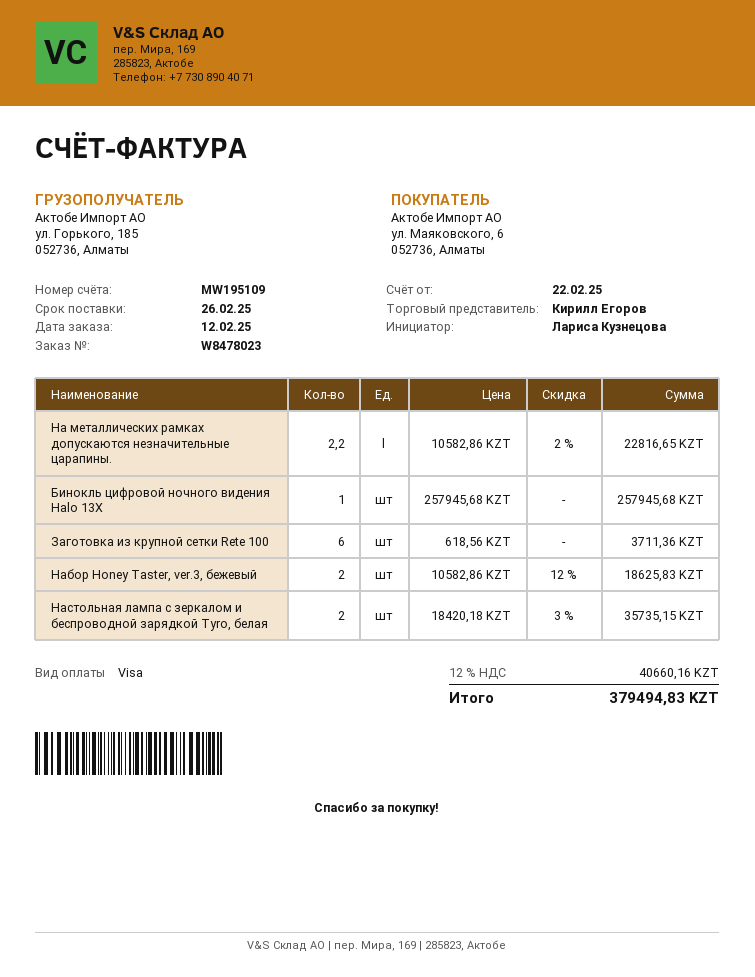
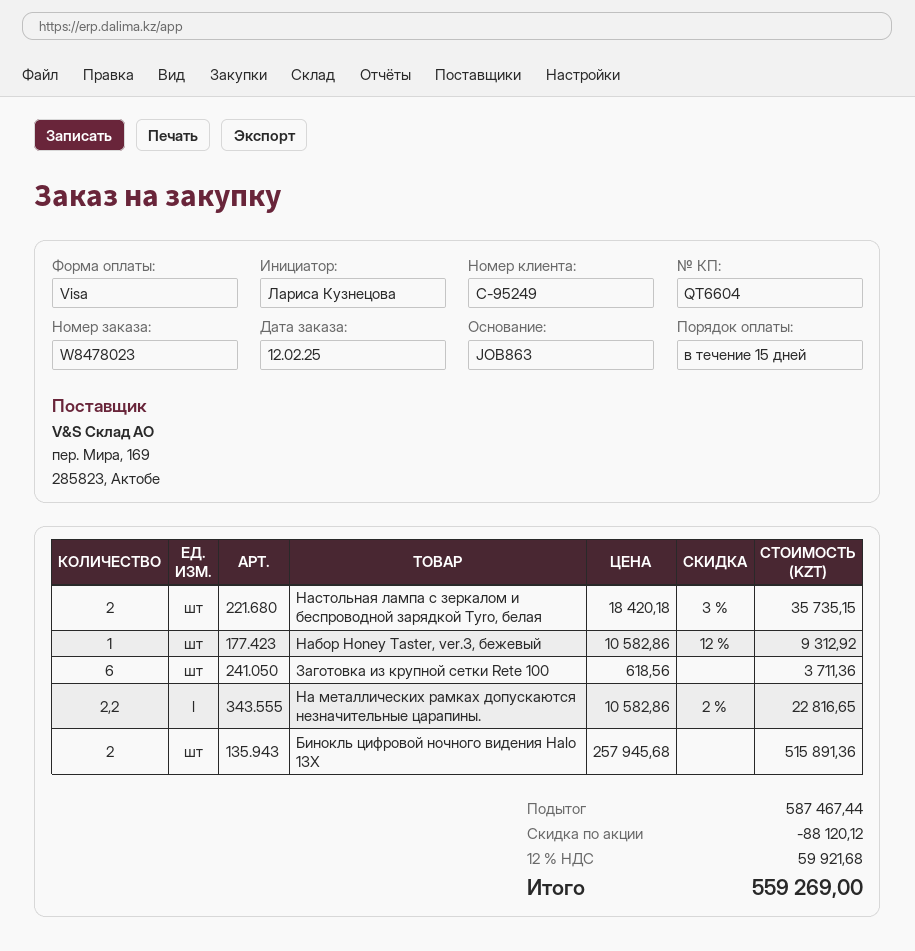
Бинокль цифровой ночного видения Halo 13X: 1 x 257945.68 = 257945.68 -> 2 x 257945.68 = 515891.36
Набор Honey Taster, ver.3, бежевый: 2 x 10582.86 - 12% = 18625.83 -> 1 x 10582.86 - 12% = 9312.92
discount: none -> 88120.12
tax: 12% = 40660.16 -> 12% = 59921.68
total: 379494.83 -> 559269.00

